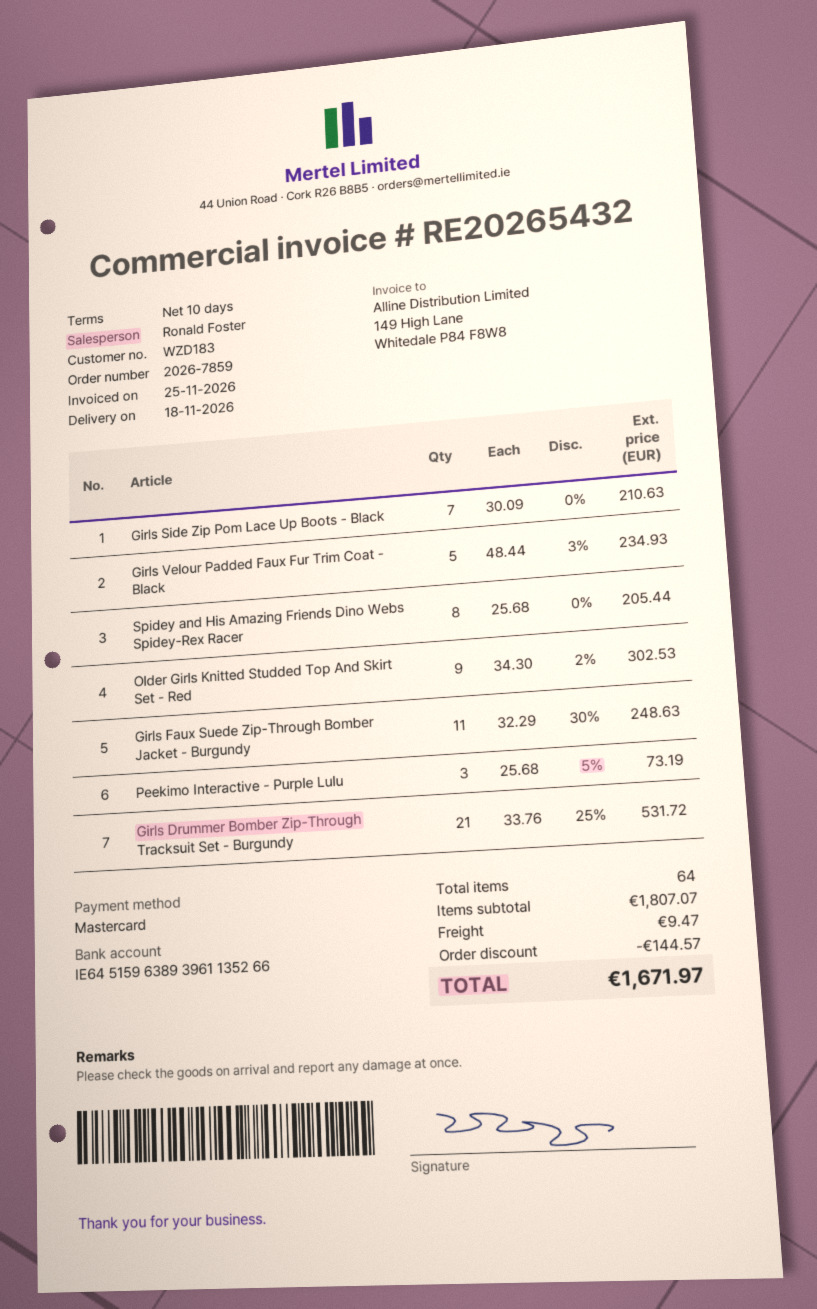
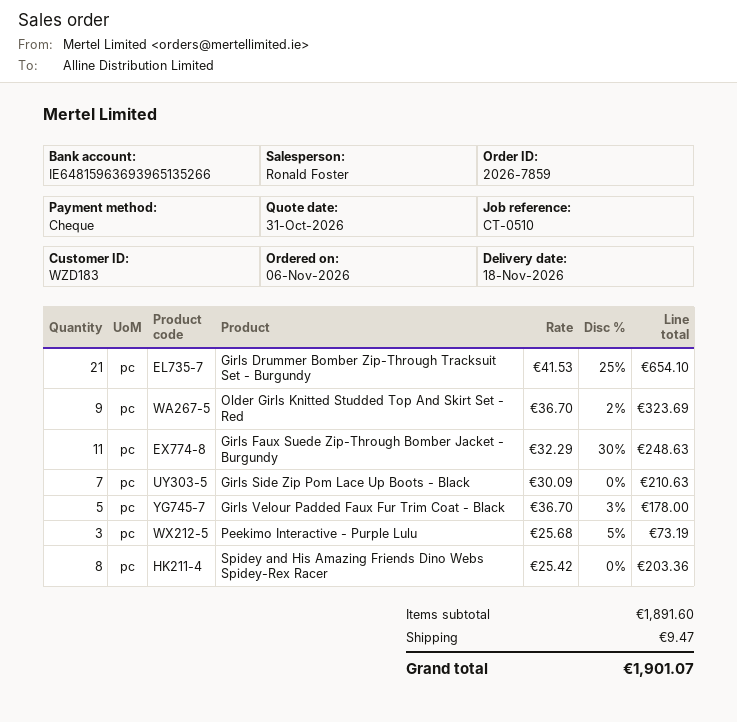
payment method: Mastercard -> cheque
bank account: IE64515963893961135266 -> IE64815963693965135266
Girls Velour Padded Faux Fur Trim Coat - Black: 5 x 48.44 - 3% = 234.93 -> 5 x 36.70 - 3% = 178.00
Spidey and His Amazing Friends Dino Webs Spidey-Rex Racer: 8 x 25.68 = 205.44 -> 8 x 25.42 = 203.36
Older Girls Knitted Studded Top And Skirt Set - Red: 9 x 34.30 - 2% = 302.53 -> 9 x 36.70 - 2% = 323.69
Girls Drummer Bomber Zip-Through Tracksuit Set - Burgundy: 21 x 33.76 - 25% = 531.72 -> 21 x 41.53 - 25% = 654.10
subtotal: 1807.07 -> 1891.60
discount: 144.57 -> none
total: 1671.97 -> 1901.07

